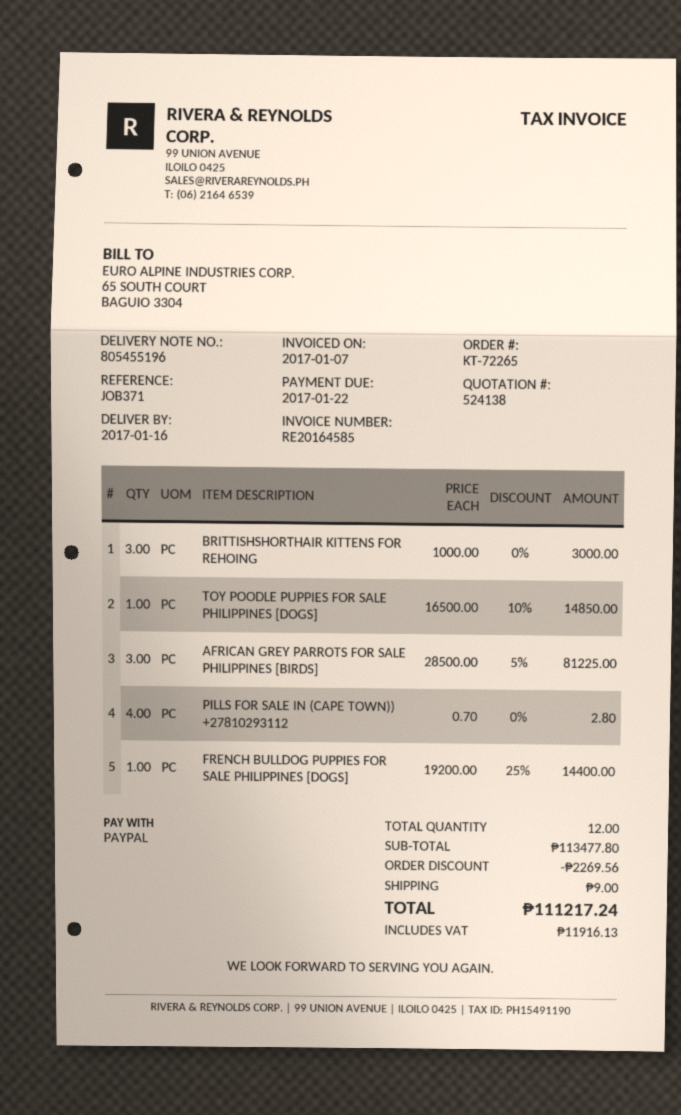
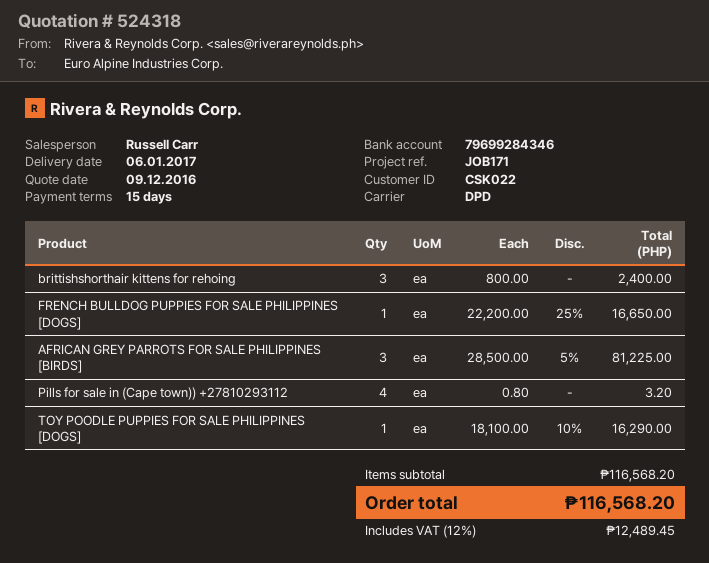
quote number: 524138 -> 524318
delivery date: 2017-01-16 -> 2017-01-06
reference: JOB371 -> JOB171
BRITTISHSHORTHAIR KITTENS FOR REHOING: 3 x 1000.00 = 3000.00 -> 3 x 800.00 = 2400.00
TOY POODLE PUPPIES FOR SALE PHILIPPINES [DOGS]: 1 x 16500.00 - 10% = 14850.00 -> 1 x 18100.00 - 10% = 16290.00
PILLS FOR SALE IN (CAPE TOWN)) +27810293112: 4 x 0.70 = 2.80 -> 4 x 0.80 = 3.20
FRENCH BULLDOG PUPPIES FOR SALE PHILIPPINES [DOGS]: 1 x 19200.00 - 25% = 14400.00 -> 1 x 22200.00 - 25% = 16650.00
subtotal: 113477.80 -> 116568.20
discount: 2269.56 -> none
shipping: 9.00 -> none
tax: 11916.13 -> 12489.45
total: 111217.24 -> 116568.20

